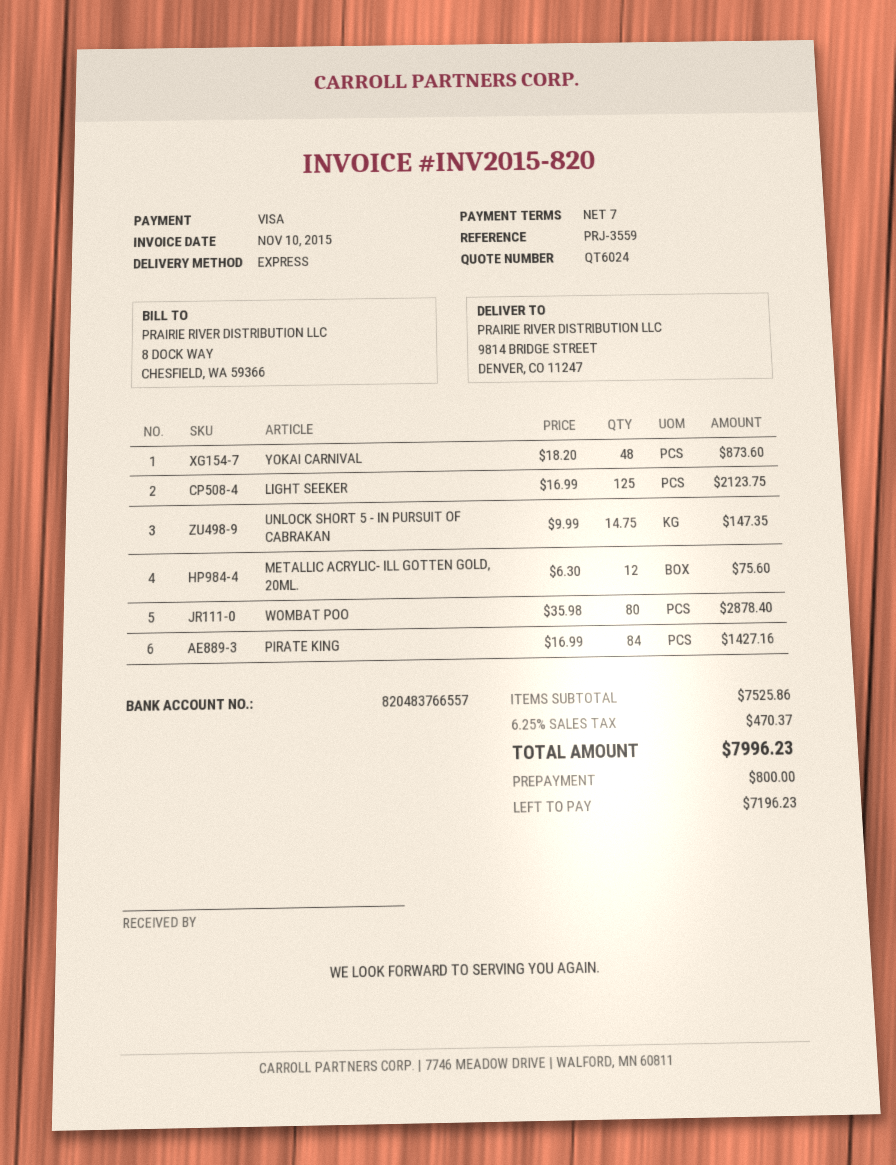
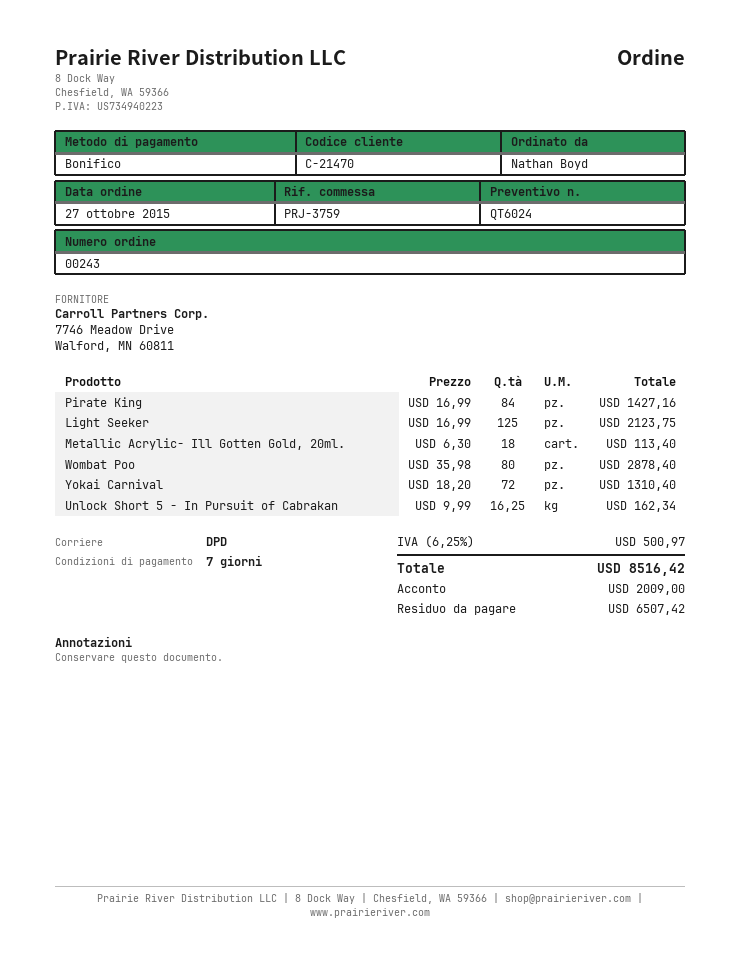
reference: PRJ-3559 -> PRJ-3759
payment method: Visa -> bank transfer
shipping method: express -> DPD
YOKAI CARNIVAL: 48 x 18.20 = 873.60 -> 72 x 18.20 = 1310.40
UNLOCK SHORT 5 - IN PURSUIT OF CABRAKAN: 14.75 x 9.99 = 147.35 -> 16.25 x 9.99 = 162.34
METALLIC ACRYLIC- ILL GOTTEN GOLD, 20ML.: 12 x 6.30 = 75.60 -> 18 x 6.30 = 113.40
tax: 6.25% = 470.37 -> 6.25% = 500.97
total: 7996.23 -> 8516.42
deposit: 800.00 -> 2009.00
balance: 7196.23 -> 6507.42

